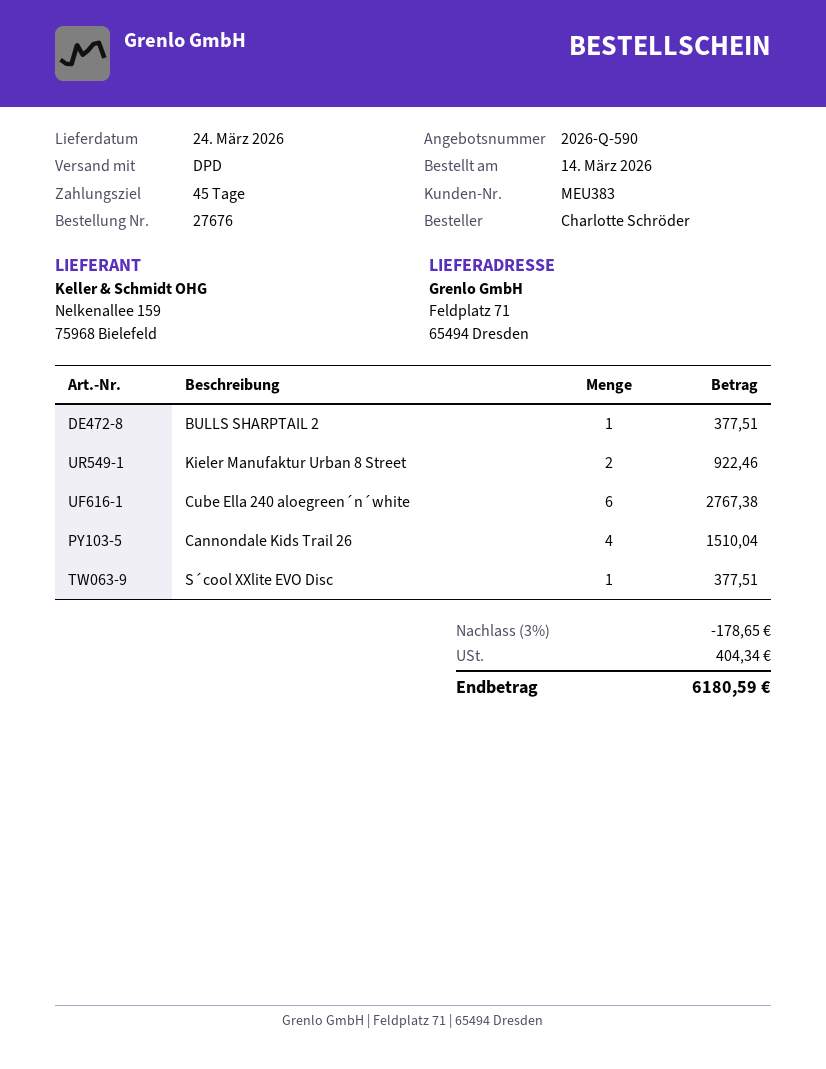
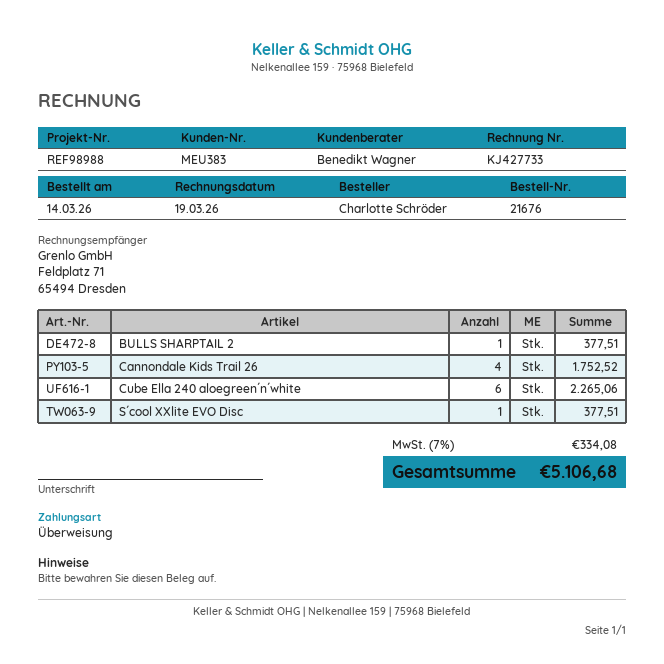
order number: 27676 -> 21676
Kieler Manufaktur Urban 8 Street: 2 for 922.46 -> none
Cube Ella 240 aloegreen´n´white: 6 for 2767.38 -> 6 for 2265.06
Cannondale Kids Trail 26: 4 for 1510.04 -> 4 for 1752.52
discount: 3% = 178.65 -> none
tax: 404.34 -> 334.08
total: 6180.59 -> 5106.68

